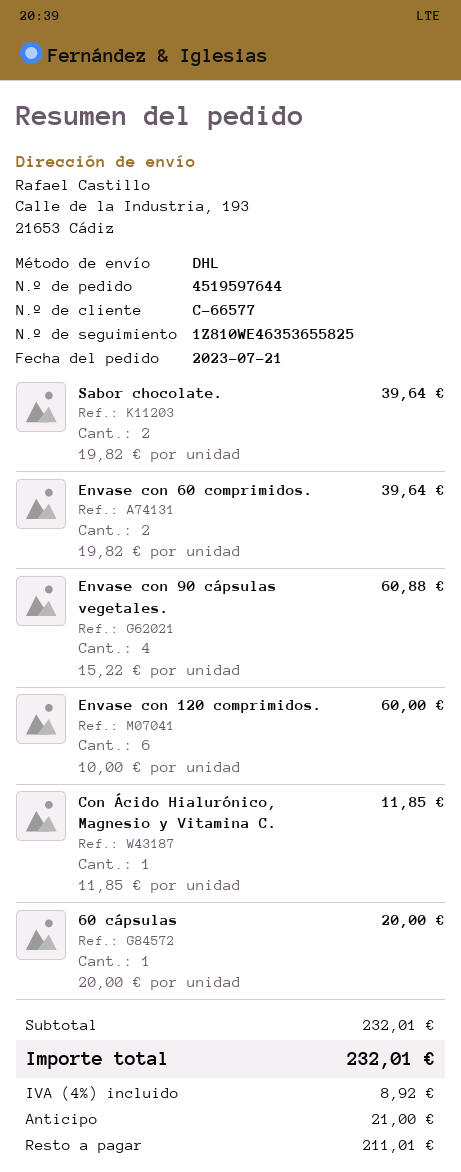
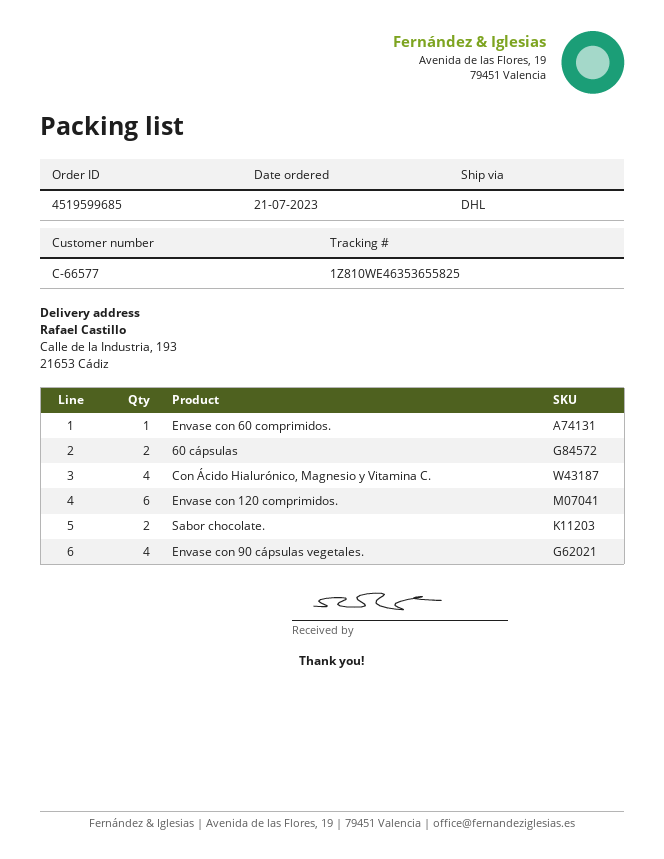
order number: 4519597644 -> 4519599685
Envase con 60 comprimidos.: 2 -> 1
Con Ácido Hialurónico, Magnesio y Vitamina C.: 1 -> 4
60 cápsulas: 1 -> 2

